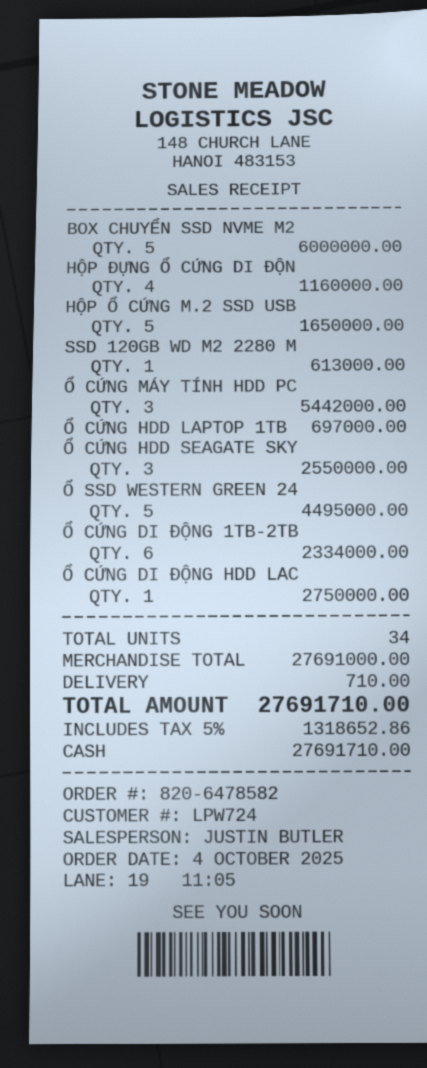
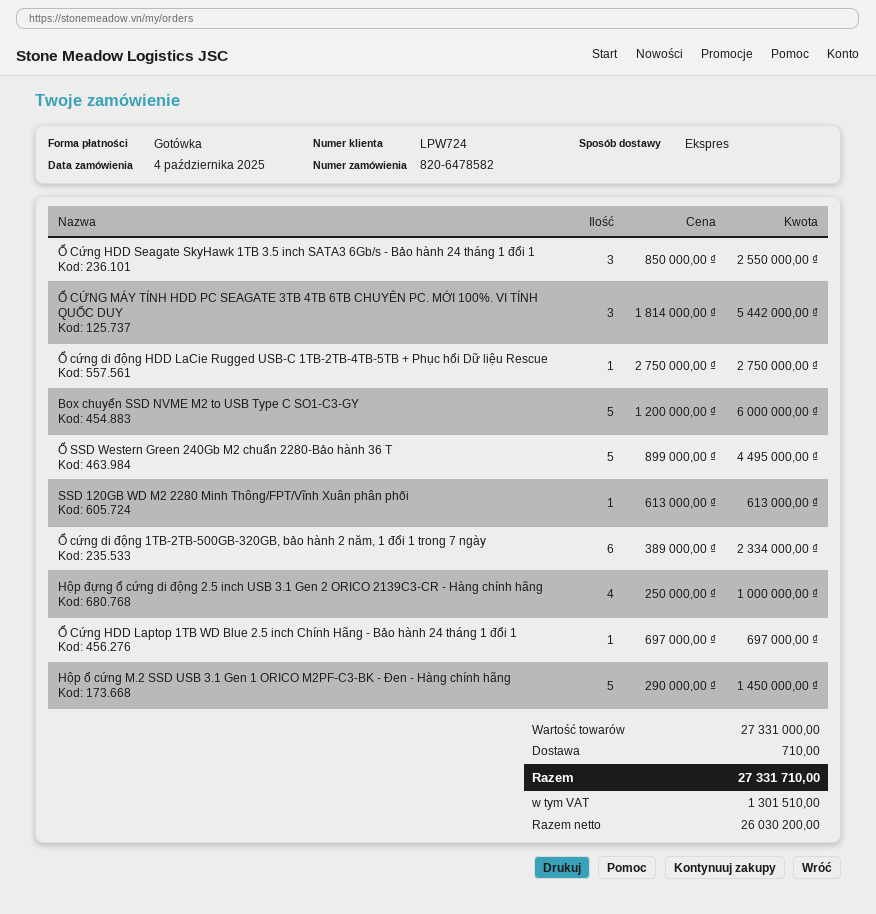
HỘP ĐỰNG Ổ CỨNG DI ĐỘN: 4 for 1160000.00 -> 4 for 1000000.00
HỘP Ổ CỨNG M.2 SSD USB: 5 for 1650000.00 -> 5 for 1450000.00
subtotal: 27691000.00 -> 27331000.00
tax: 1318652.86 -> 1301510.00
total: 27691710.00 -> 27331710.00

